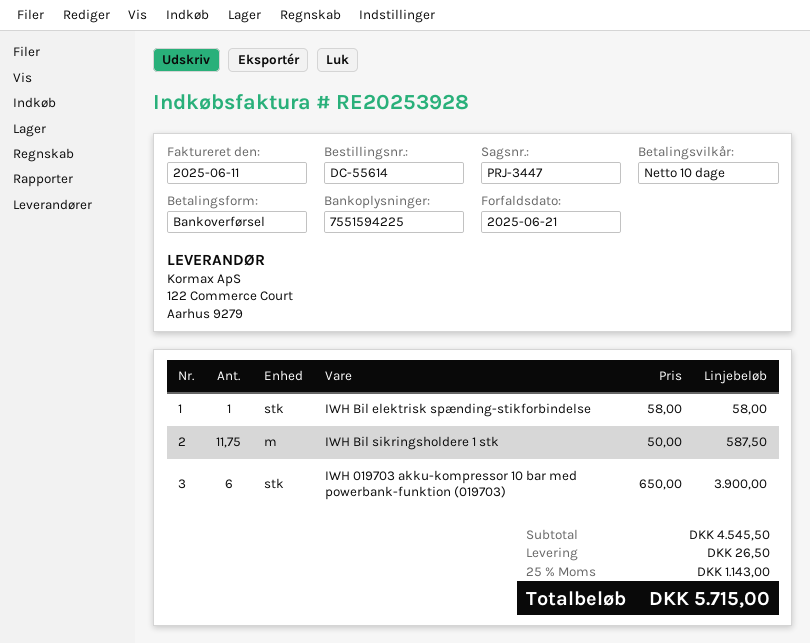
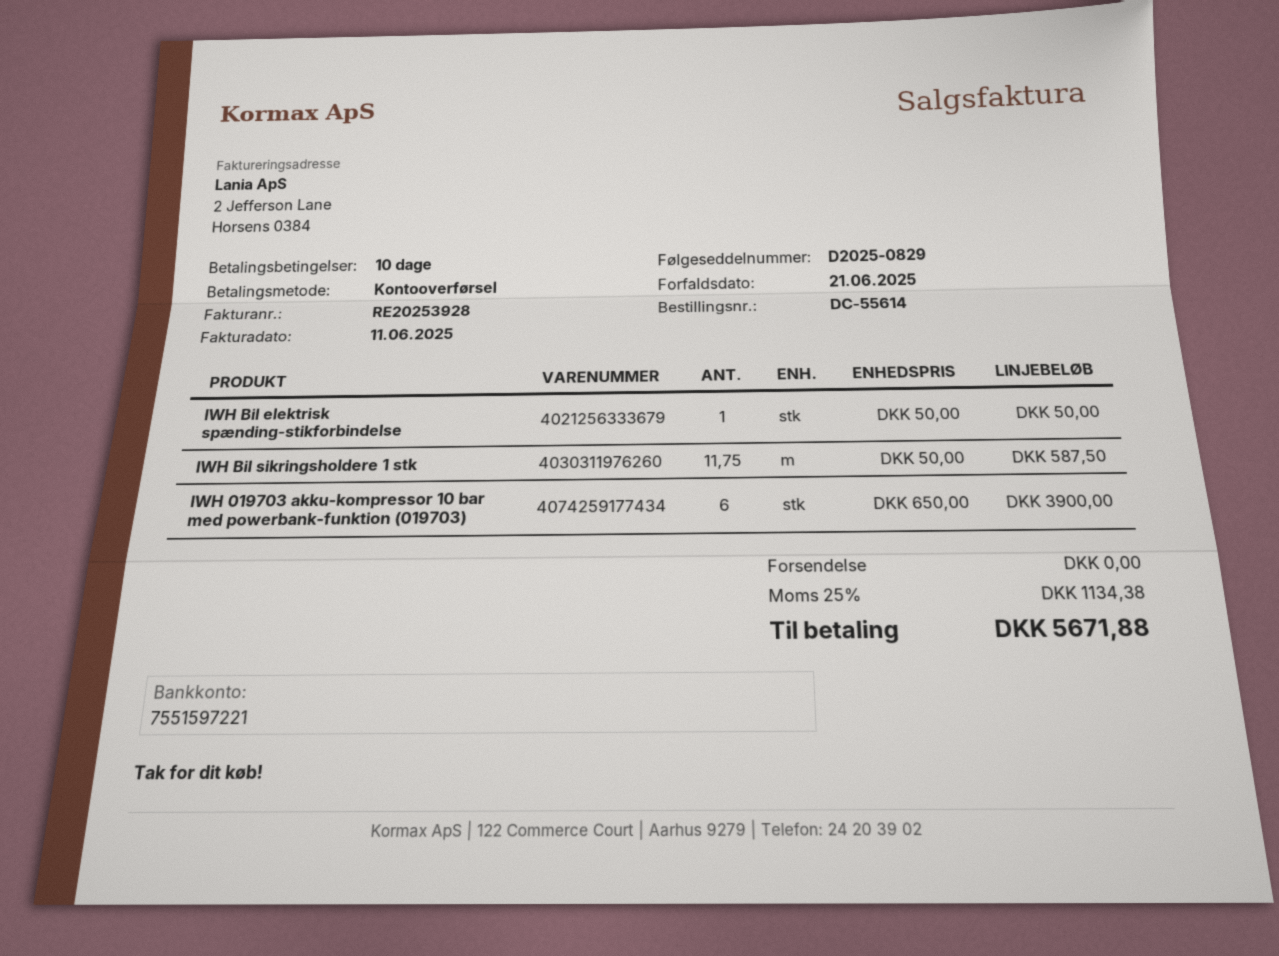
bank account: 7551594225 -> 7551597221
IWH Bil elektrisk spænding-stikforbindelse: 1 x 58.00 = 58.00 -> 1 x 50.00 = 50.00
shipping: 26.50 -> 0.00
tax: 25% = 1143.00 -> 25% = 1134.38
total: 5715.00 -> 5671.88

